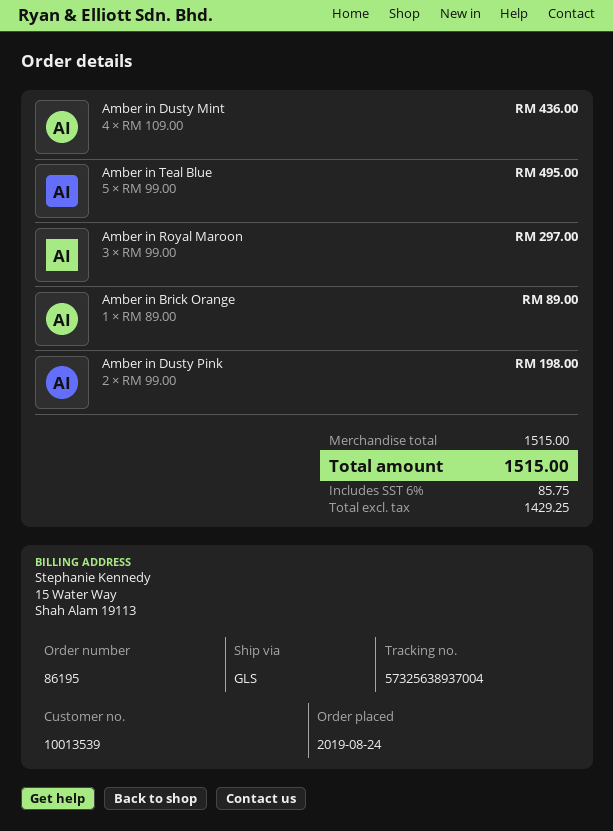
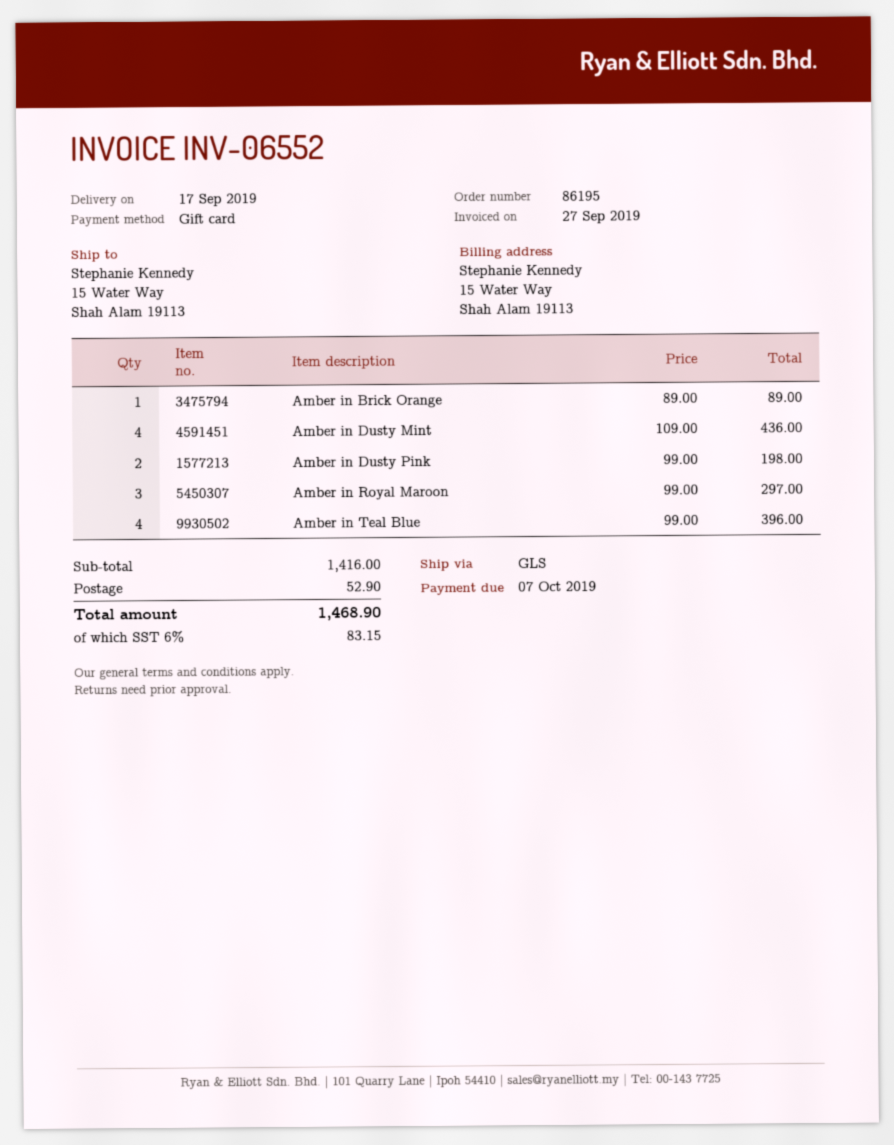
Amber in Teal Blue: 5 x 99.00 = 495.00 -> 4 x 99.00 = 396.00
subtotal: 1515.00 -> 1416.00
shipping: none -> 52.90
tax: 6% = 85.75 -> 6% = 83.15
total: 1515.00 -> 1468.90

